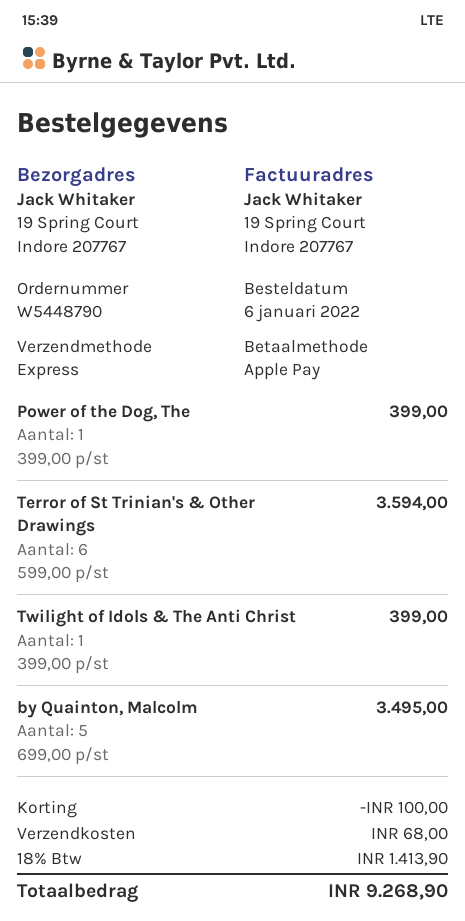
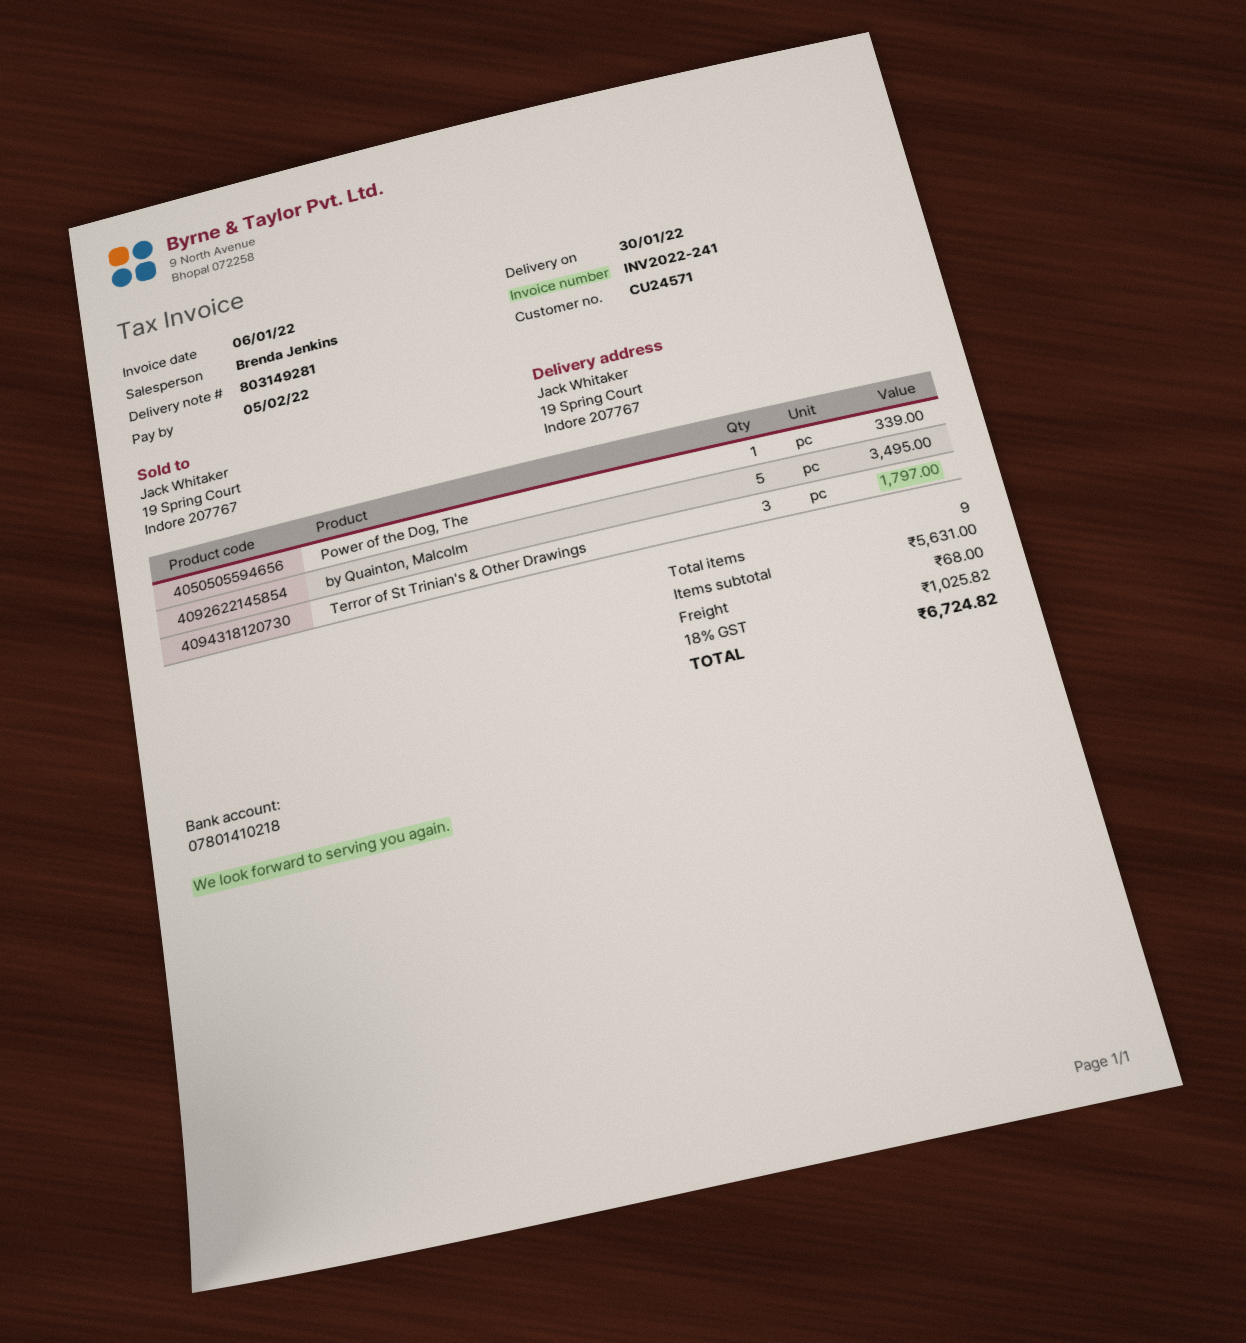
Power of the Dog, The: 1 for 399.00 -> 1 for 339.00
Terror of St Trinian's & Other Drawings: 6 for 3594.00 -> 3 for 1797.00
Twilight of Idols & The Anti Christ: 1 for 399.00 -> none
discount: 100.00 -> none
tax: 18% = 1413.90 -> 18% = 1025.82
total: 9268.90 -> 6724.82

